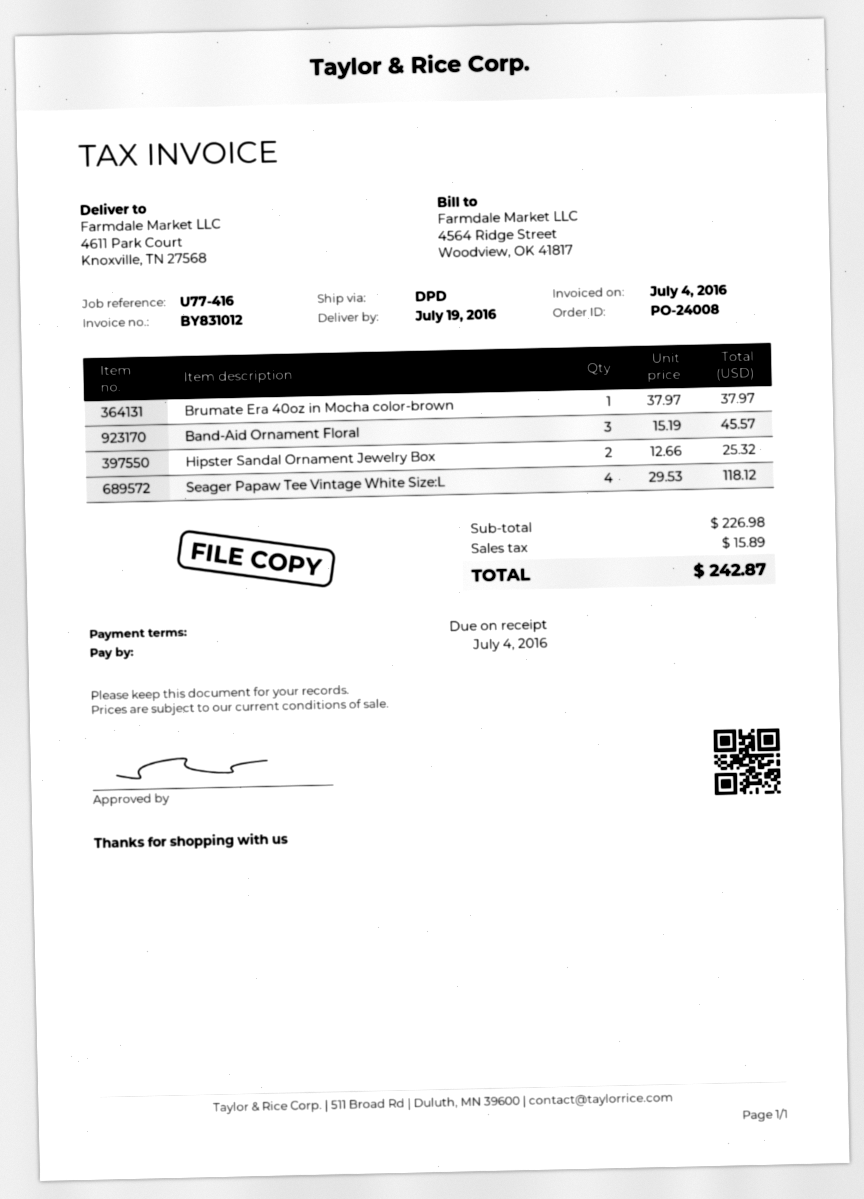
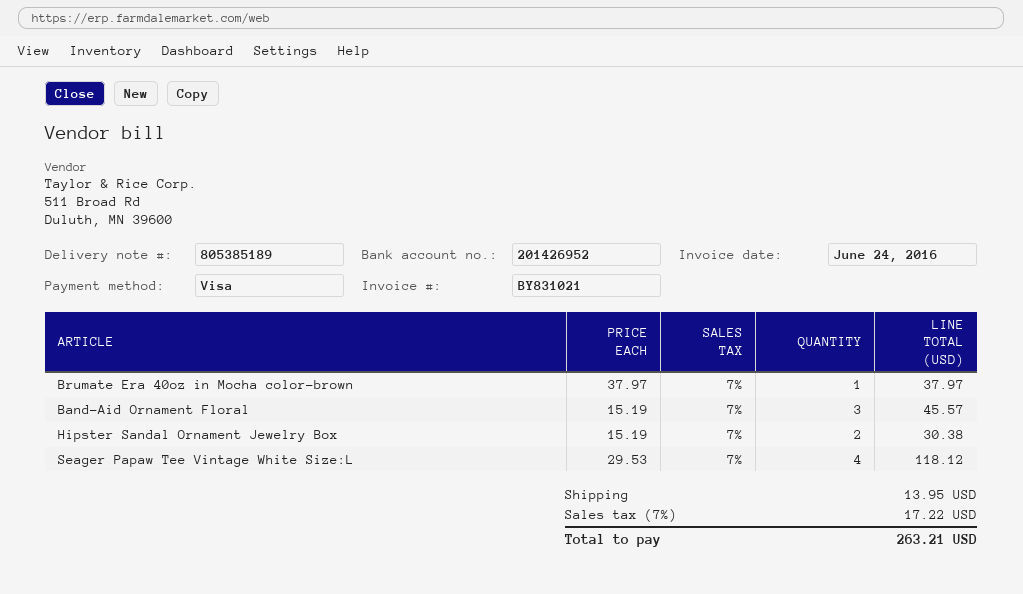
invoice number: BY831012 -> BY831021
invoice date: 2016-07-04 -> 2016-06-24
Hipster Sandal Ornament Jewelry Box: 2 x 12.66 = 25.32 -> 2 x 15.19 = 30.38
shipping: none -> 13.95
tax: 15.89 -> 17.22
total: 242.87 -> 263.21

